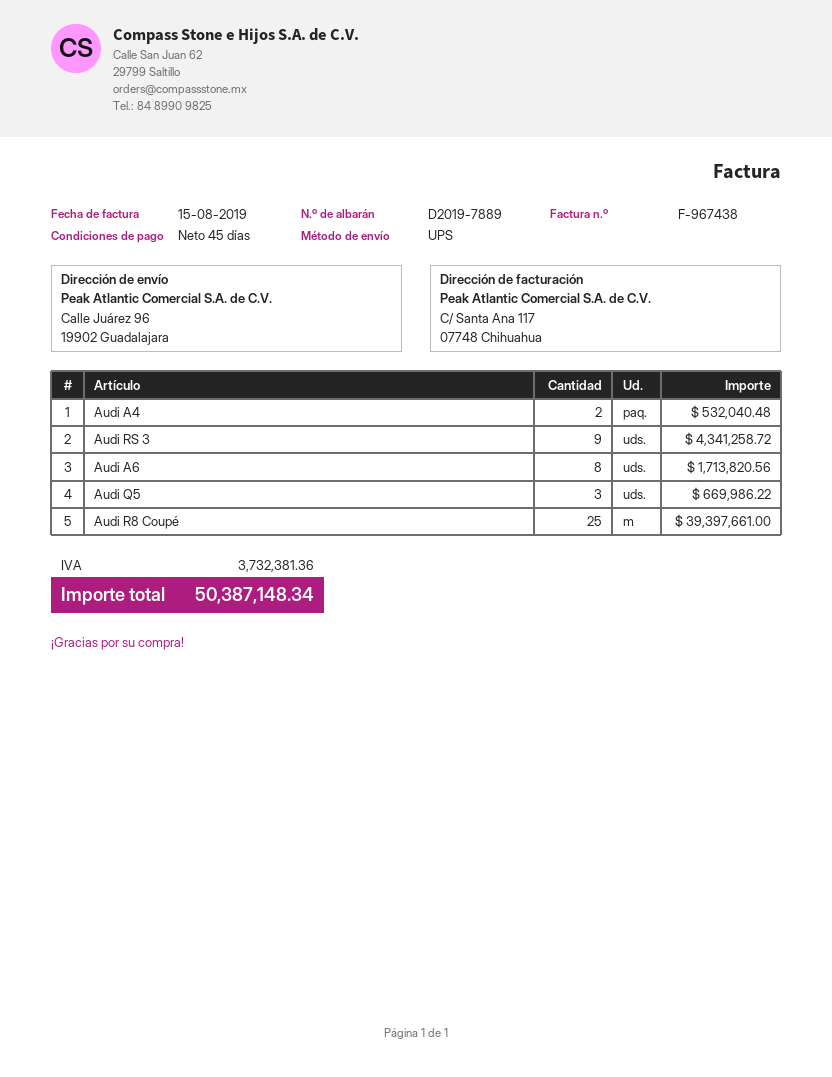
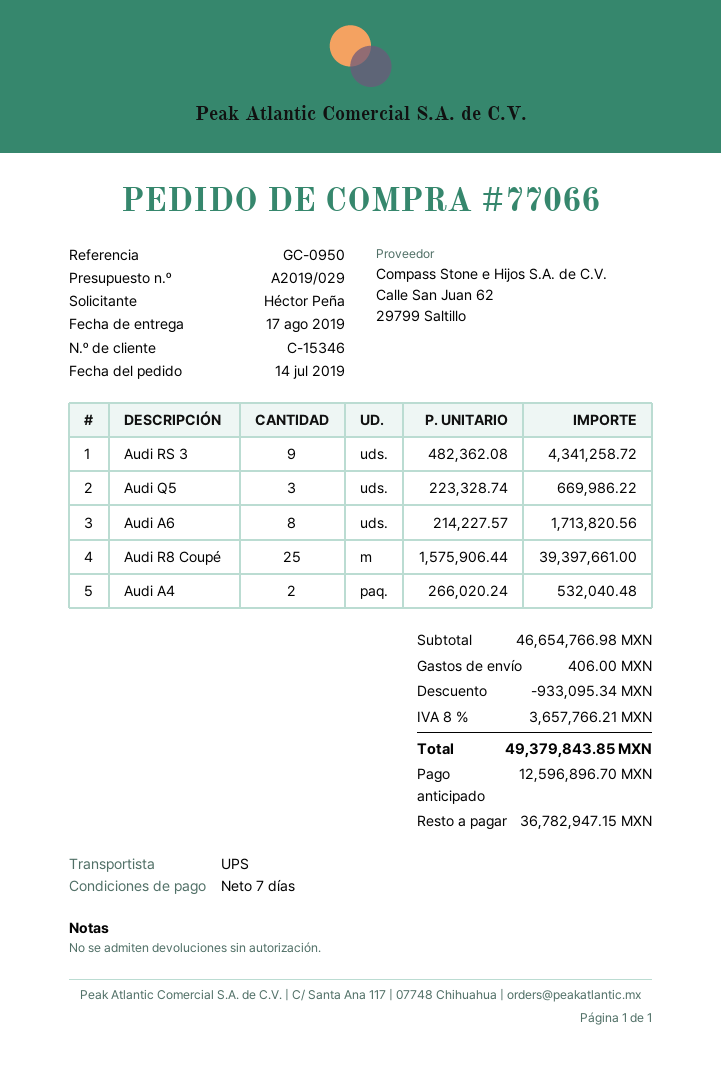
payment terms: 45 days -> 7 days
discount: none -> 933095.34
shipping: none -> 406.00
tax: 3732381.36 -> 3657766.21
total: 50387148.34 -> 49379843.85

